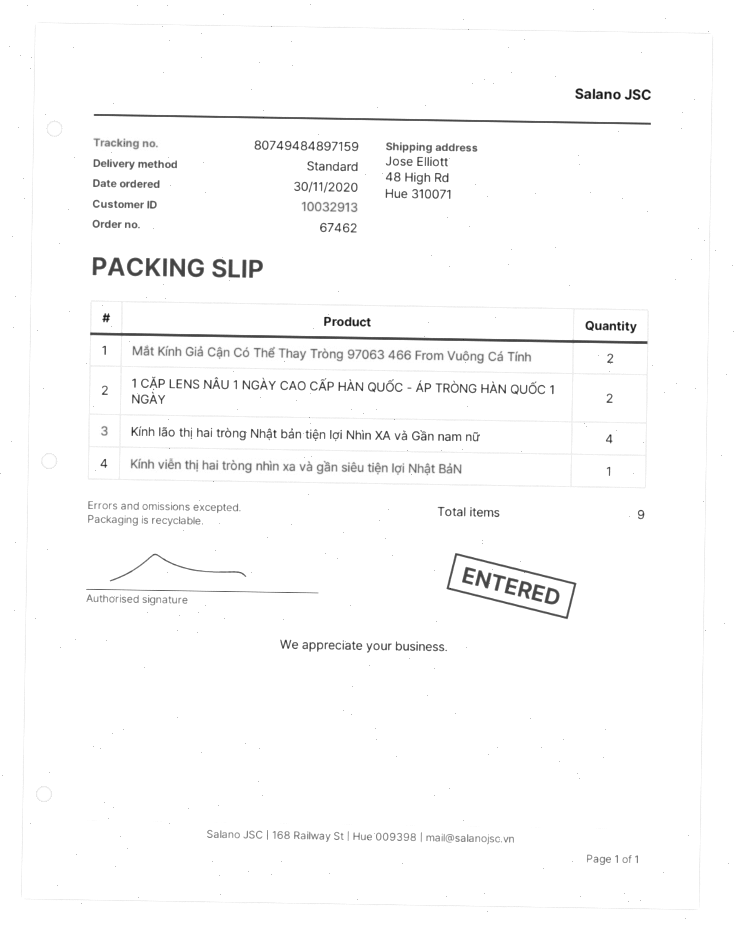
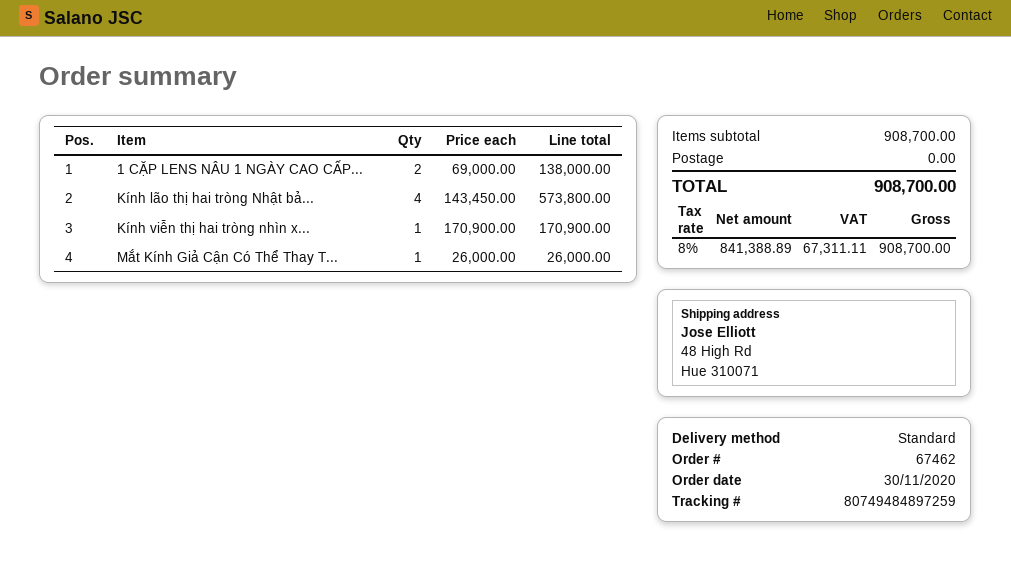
tracking number: 80749484897159 -> 80749484897259
Mắt Kính Giả Cận Có Thể Thay Tròng 97063 466 From Vuông Cá Tính: 2 -> 1

